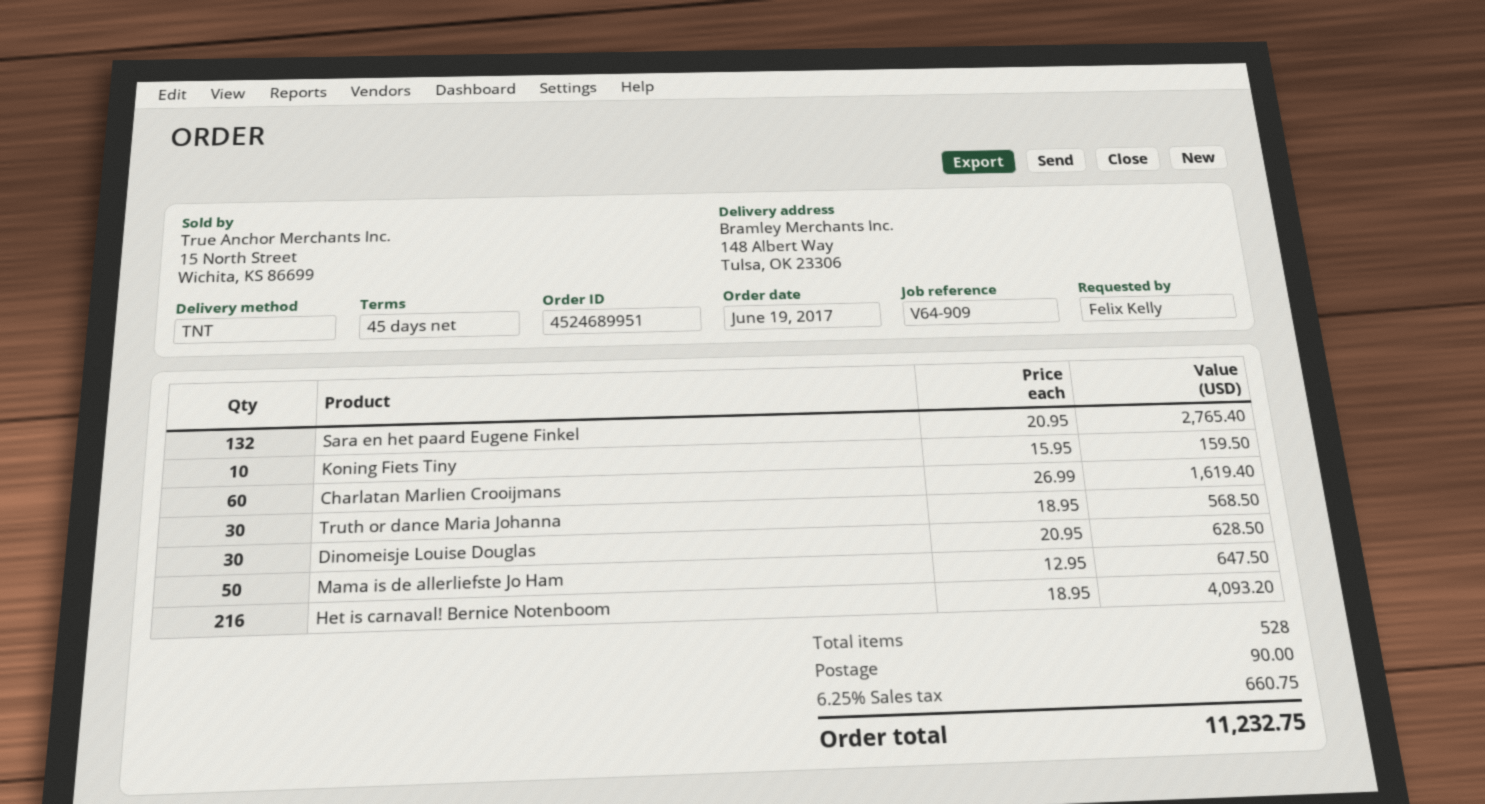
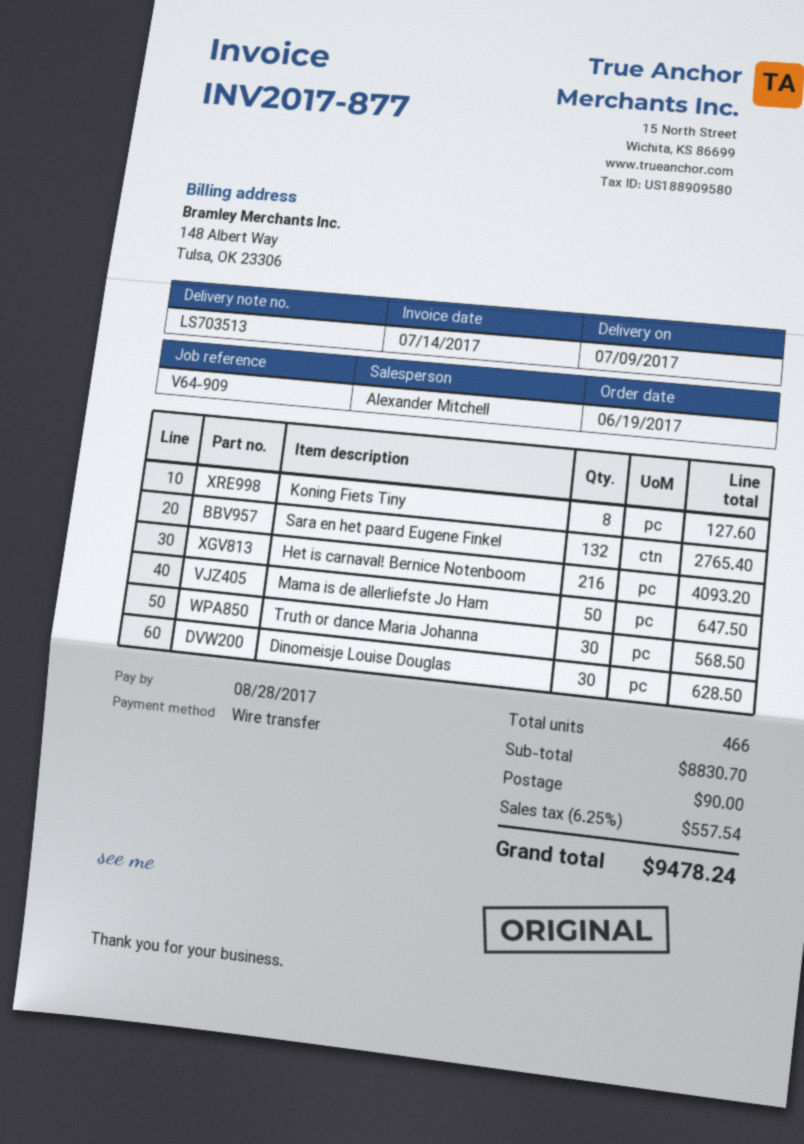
Koning Fiets Tiny: 10 for 159.50 -> 8 for 127.60
Charlatan Marlien Crooijmans: 60 for 1619.40 -> none
total quantity: 528 -> 466
tax: 6.25% = 660.75 -> 6.25% = 557.54
total: 11232.75 -> 9478.24

